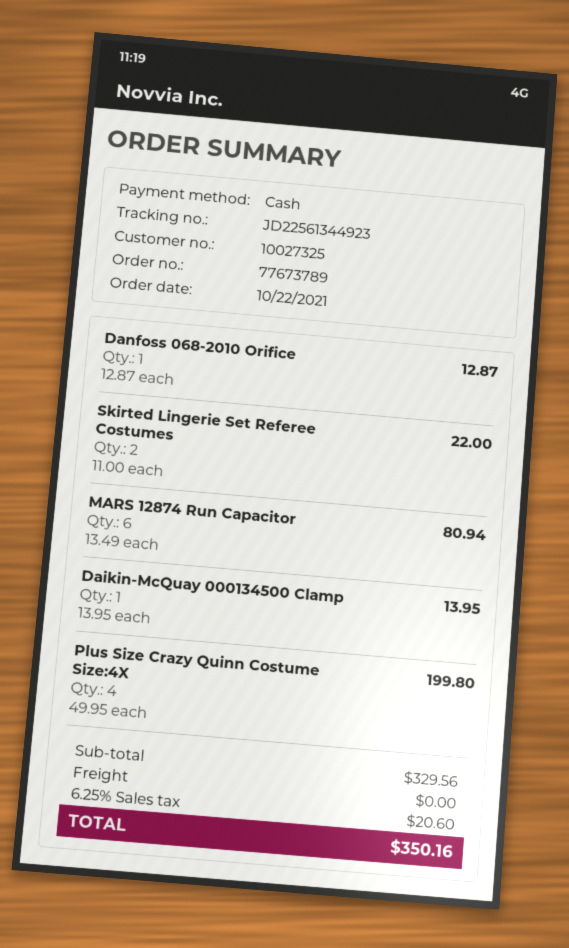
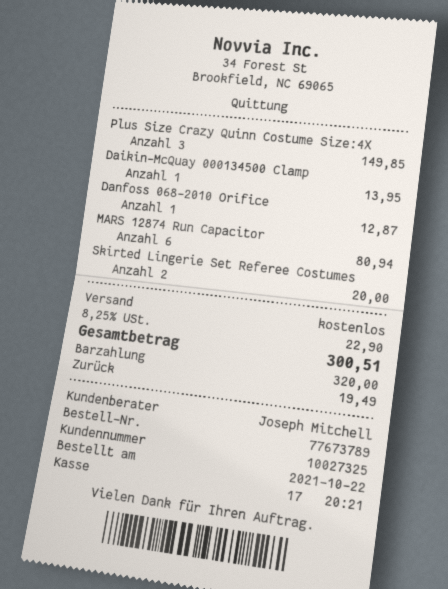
Skirted Lingerie Set Referee Costumes: 2 for 22.00 -> 2 for 20.00
Plus Size Crazy Quinn Costume Size:4X: 4 for 199.80 -> 3 for 149.85
tax: 6.25% = 20.60 -> 8.25% = 22.90
total: 350.16 -> 300.51

